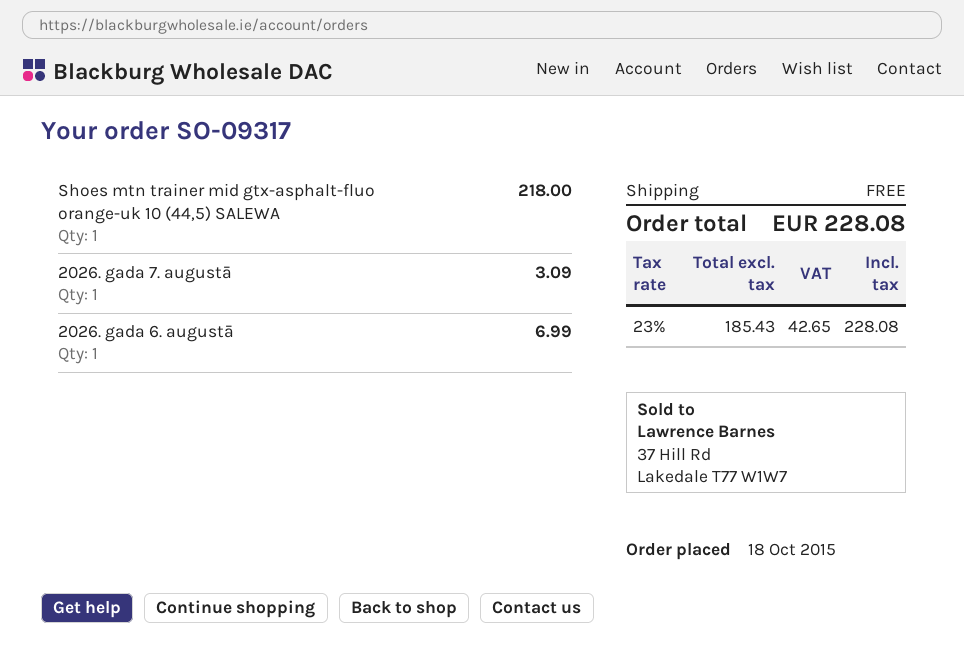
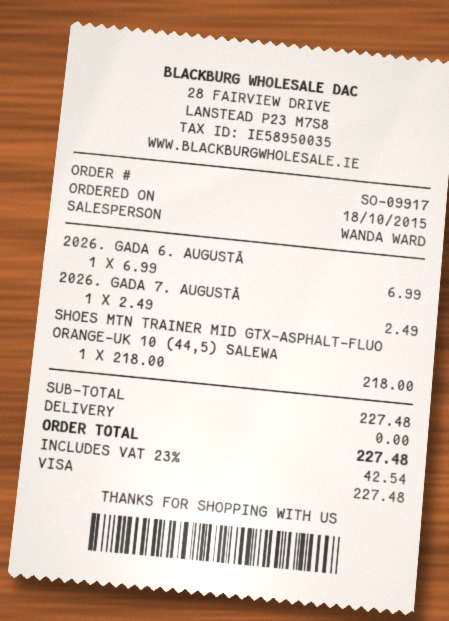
order number: SO-09317 -> SO-09917
2026. gada 7. augustā: 1 for 3.09 -> 1 for 2.49
tax: 23% = 42.65 -> 23% = 42.54
total: 228.08 -> 227.48

